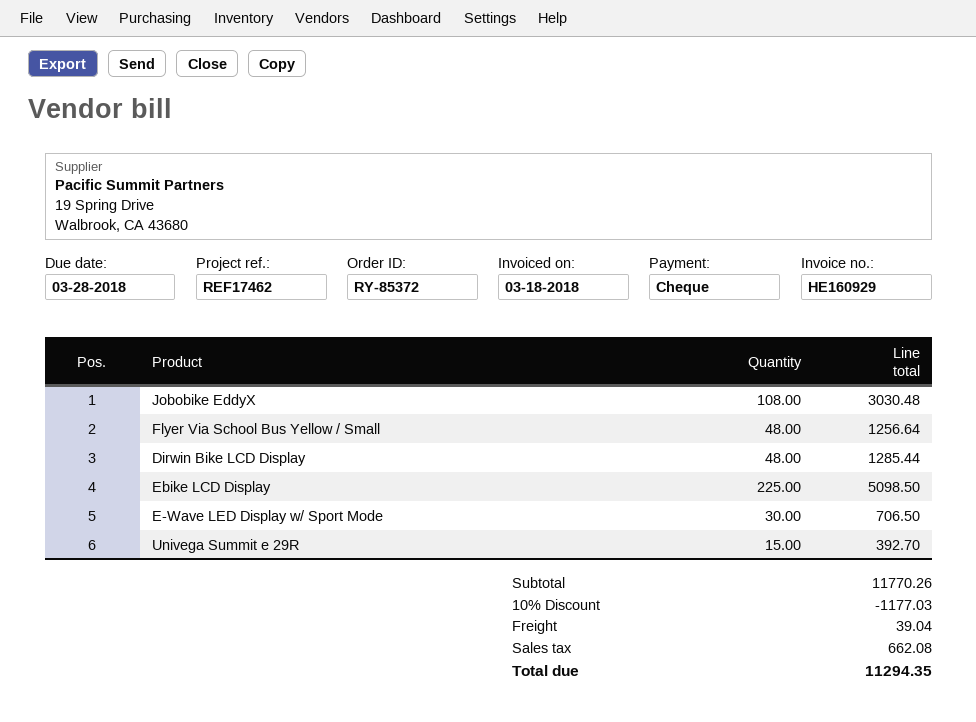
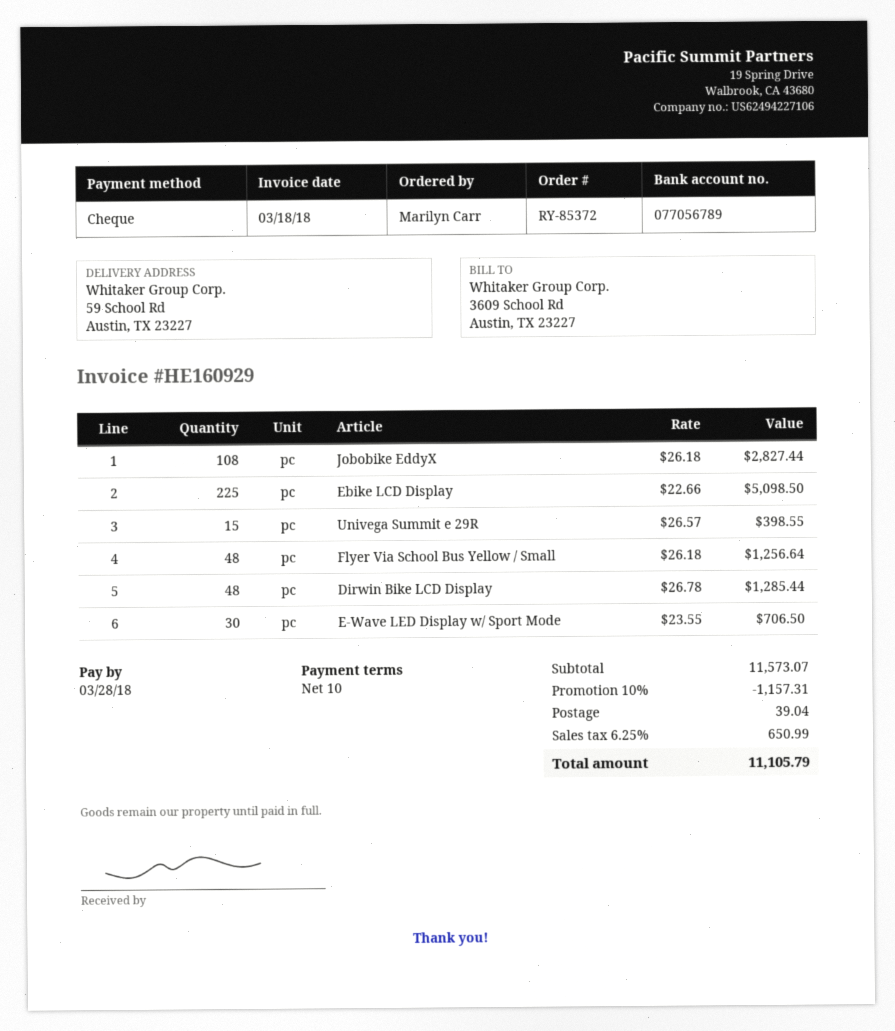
Jobobike EddyX: 108 for 3030.48 -> 108 for 2827.44
Univega Summit e 29R: 15 for 392.70 -> 15 for 398.55
subtotal: 11770.26 -> 11573.07
discount: 10% = 1177.03 -> 10% = 1157.31
tax: 662.08 -> 650.99
total: 11294.35 -> 11105.79

